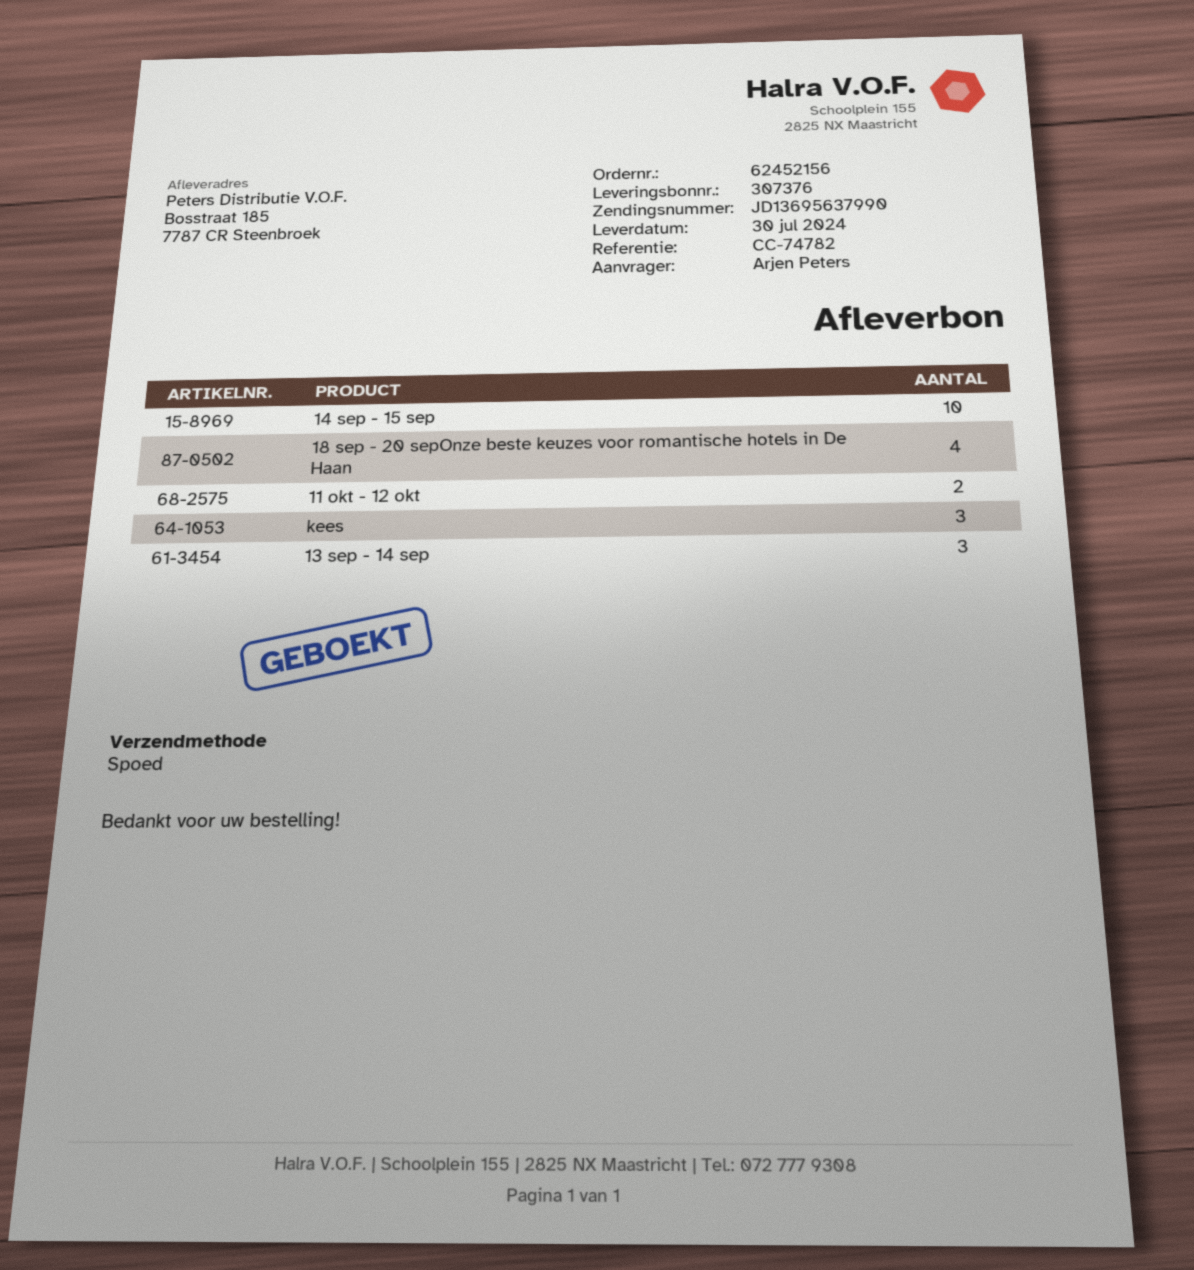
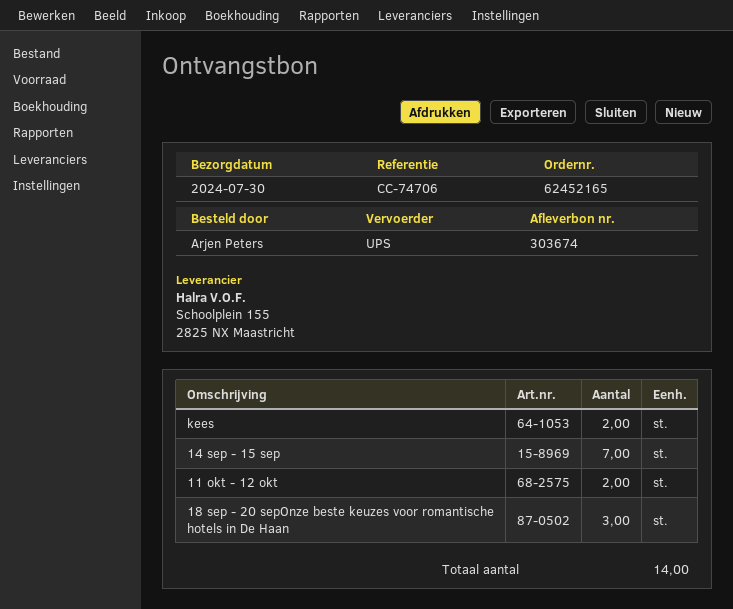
order number: 62452156 -> 62452165
delivery note number: 307376 -> 303674
reference: CC-74782 -> CC-74706
shipping method: express -> UPS
14 sep - 15 sep: 10 -> 7
18 sep - 20 sepOnze beste keuzes voor romantische hotels in De Haan: 4 -> 3
kees: 3 -> 2
13 sep - 14 sep: 3 -> none

